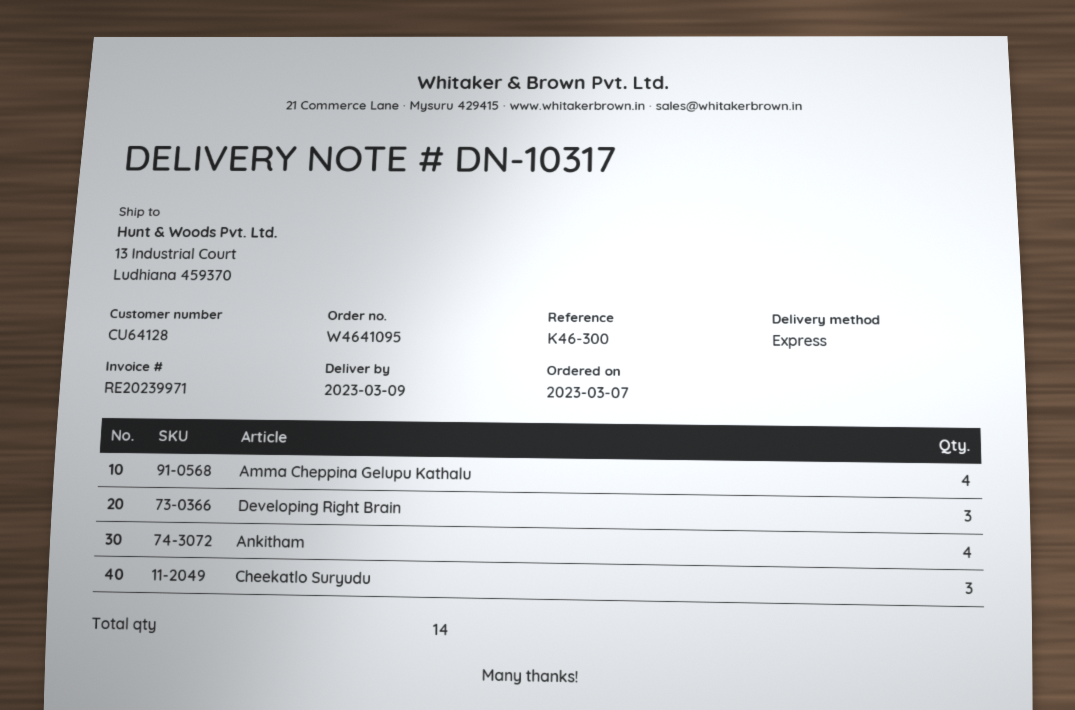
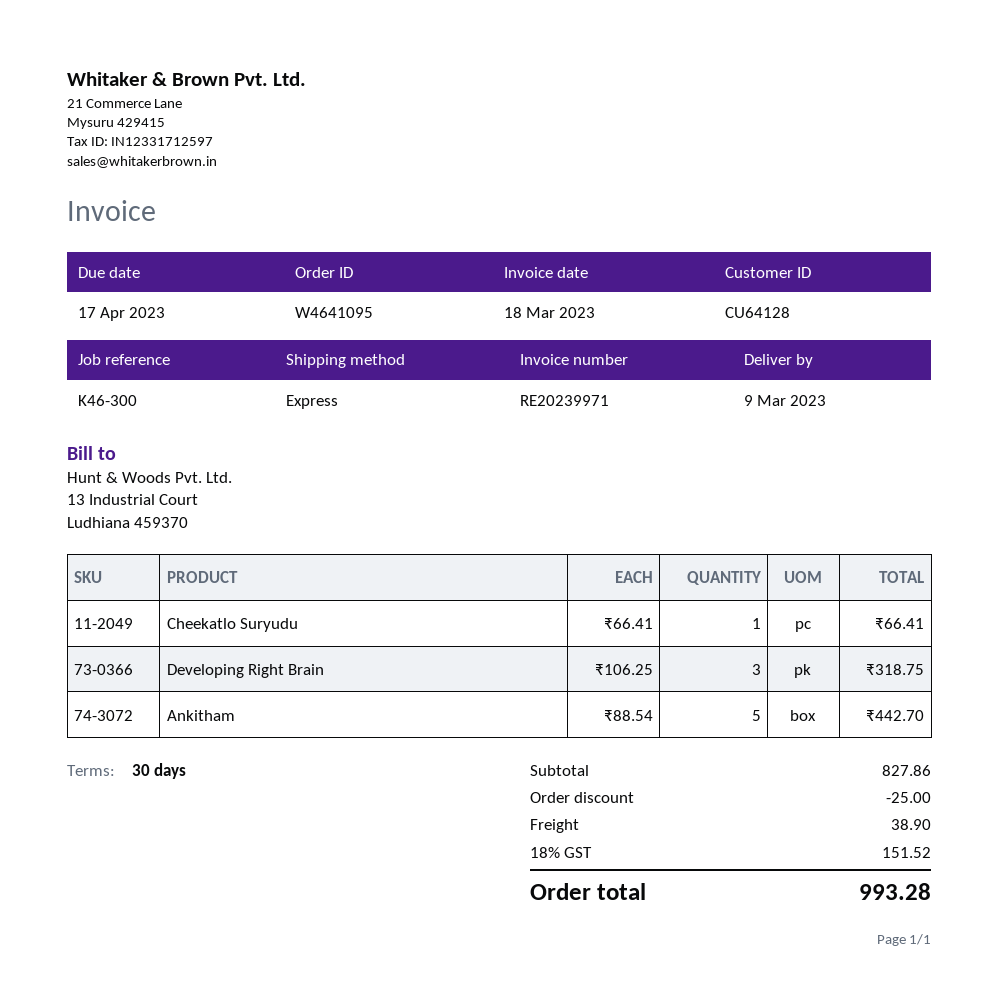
Amma Cheppina Gelupu Kathalu: 4 -> none
Ankitham: 4 -> 5
Cheekatlo Suryudu: 3 -> 1

